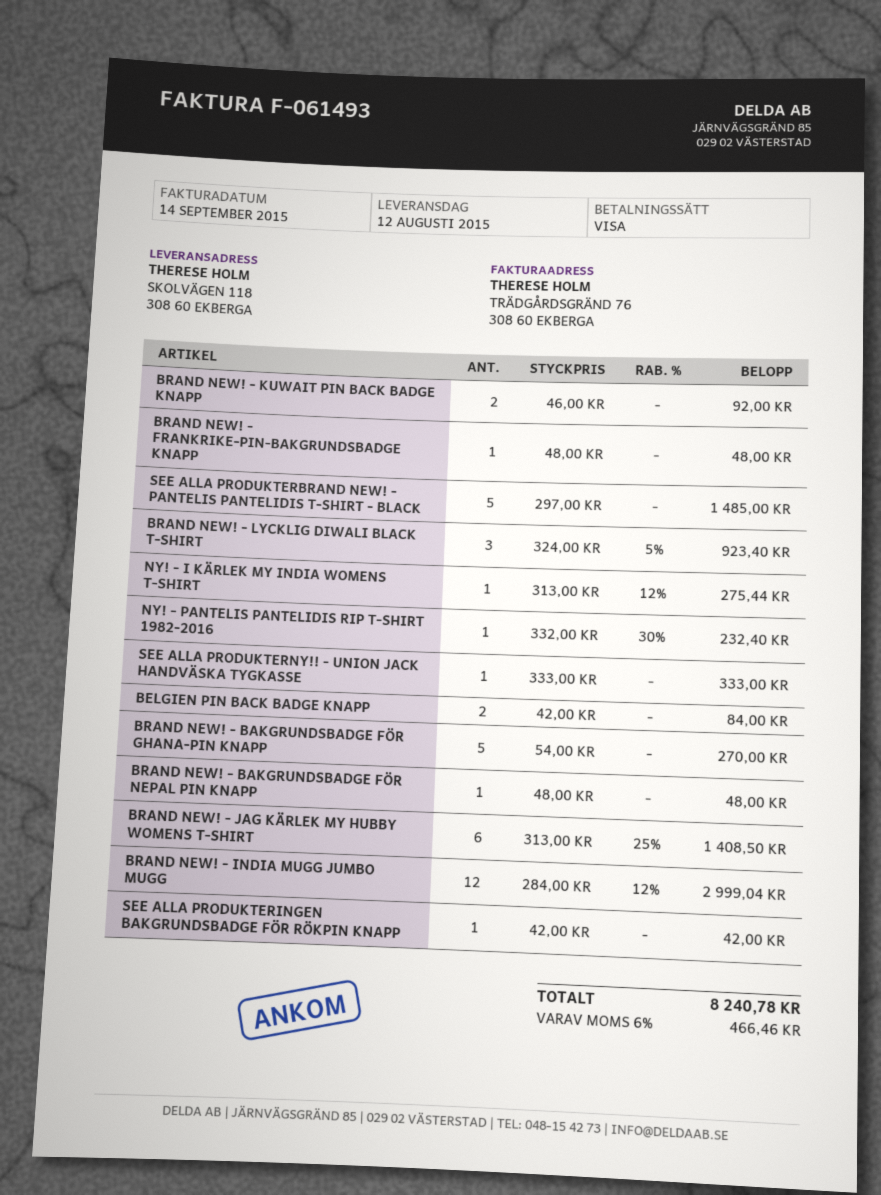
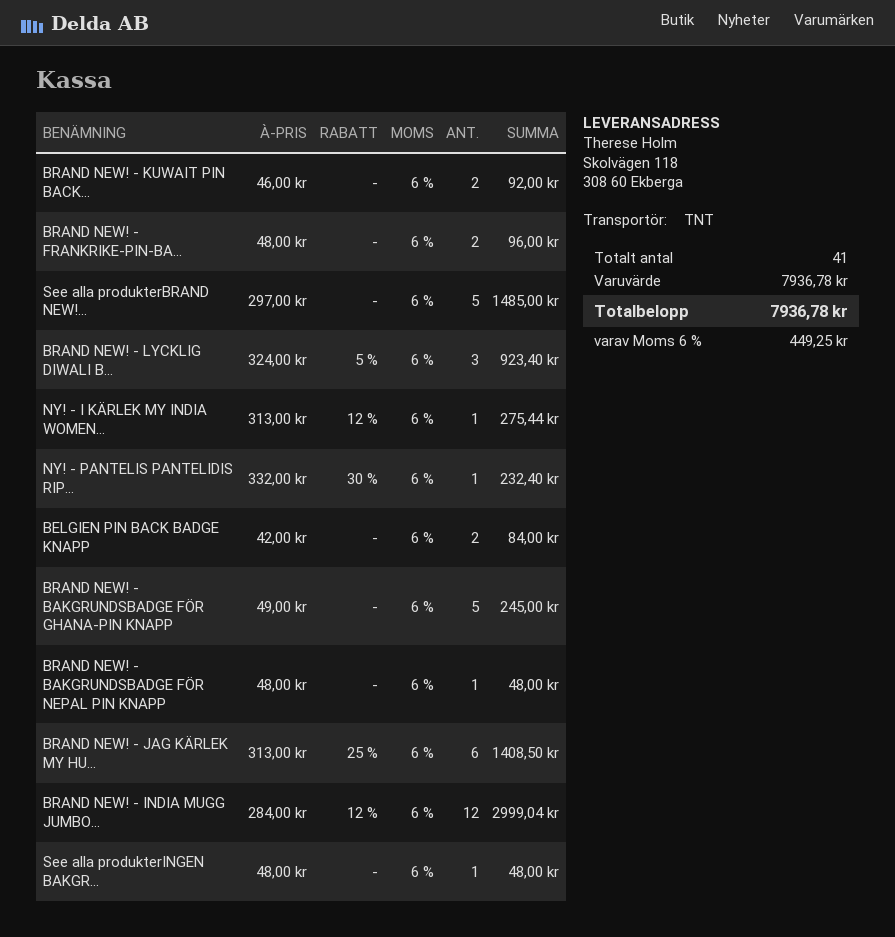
BRAND NEW! - FRANKRIKE-PIN-BAKGRUNDSBADGE KNAPP: 1 x 48.00 = 48.00 -> 2 x 48.00 = 96.00
SEE ALLA PRODUKTERNY!! - UNION JACK HANDVÄSKA TYGKASSE: 1 x 333.00 = 333.00 -> none
BRAND NEW! - BAKGRUNDSBADGE FÖR GHANA-PIN KNAPP: 5 x 54.00 = 270.00 -> 5 x 49.00 = 245.00
SEE ALLA PRODUKTERINGEN BAKGRUNDSBADGE FÖR RÖKPIN KNAPP: 1 x 42.00 = 42.00 -> 1 x 48.00 = 48.00
tax: 6% = 466.46 -> 6% = 449.25
total: 8240.78 -> 7936.78

